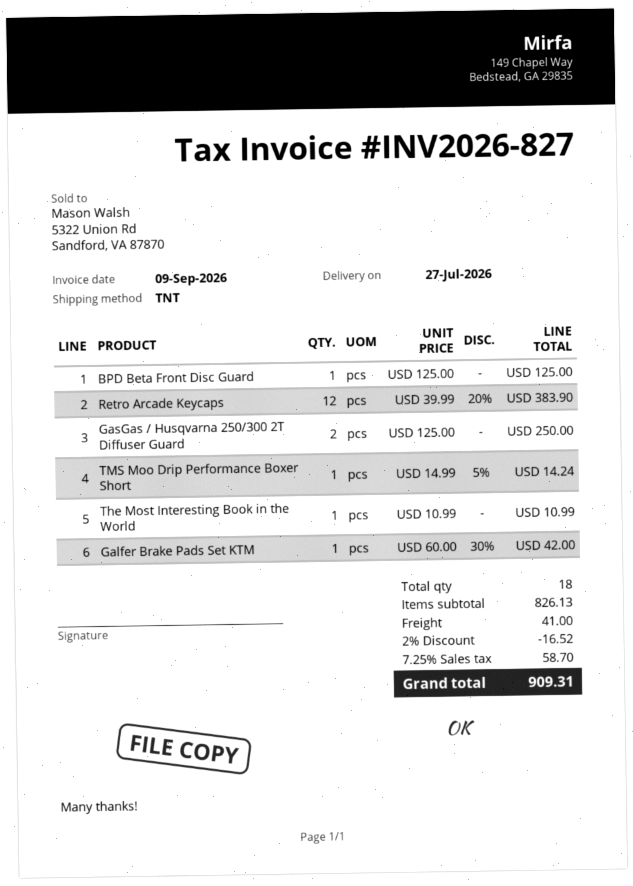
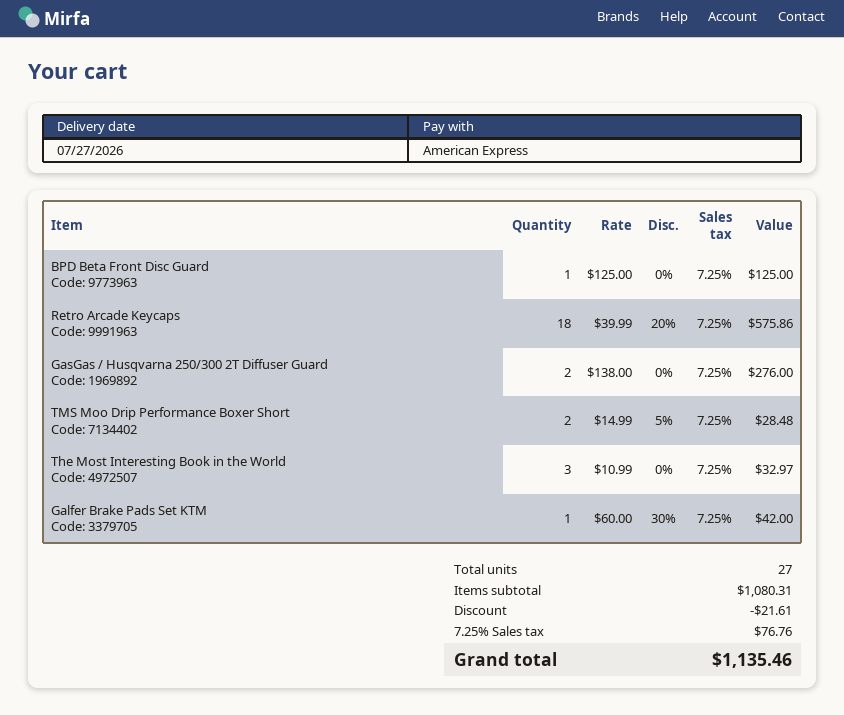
Retro Arcade Keycaps: 12 x 39.99 - 20% = 383.90 -> 18 x 39.99 - 20% = 575.86
GasGas / Husqvarna 250/300 2T Diffuser Guard: 2 x 125.00 = 250.00 -> 2 x 138.00 = 276.00
TMS Moo Drip Performance Boxer Short: 1 x 14.99 - 5% = 14.24 -> 2 x 14.99 - 5% = 28.48
The Most Interesting Book in the World: 1 x 10.99 = 10.99 -> 3 x 10.99 = 32.97
total quantity: 18 -> 27
subtotal: 826.13 -> 1080.31
discount: 16.52 -> 21.61
shipping: 41.00 -> none
tax: 7.25% = 58.70 -> 7.25% = 76.76
total: 909.31 -> 1135.46

